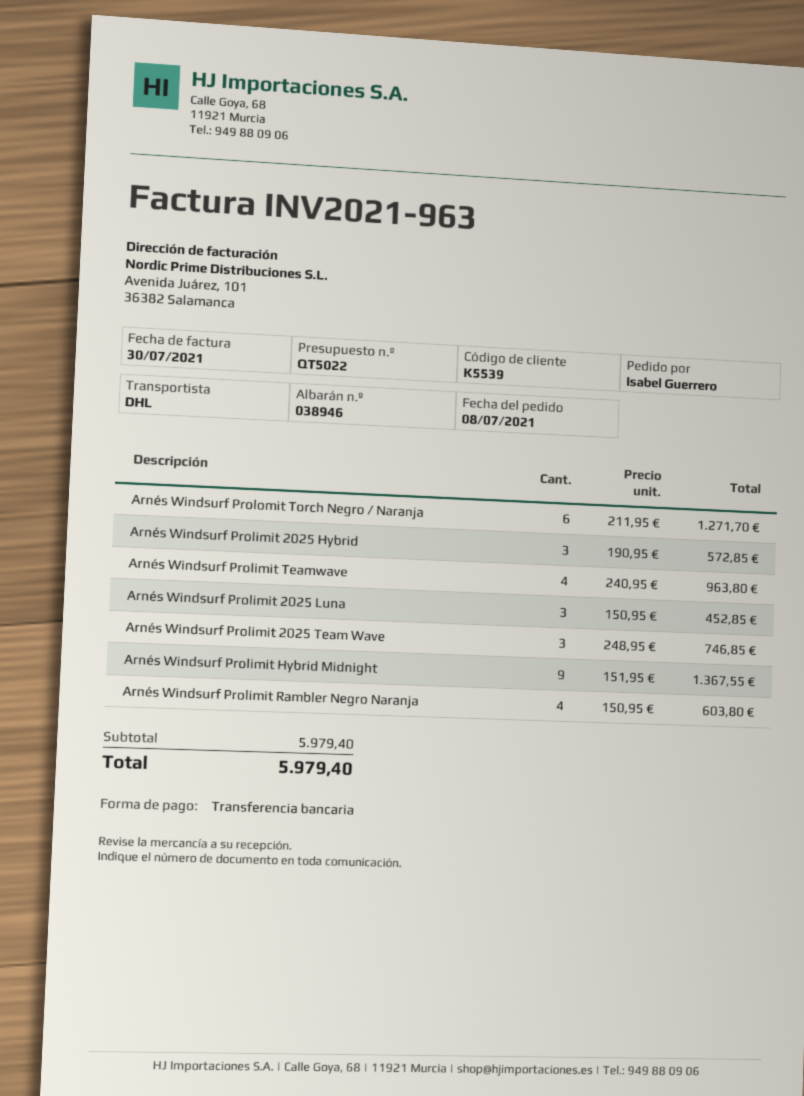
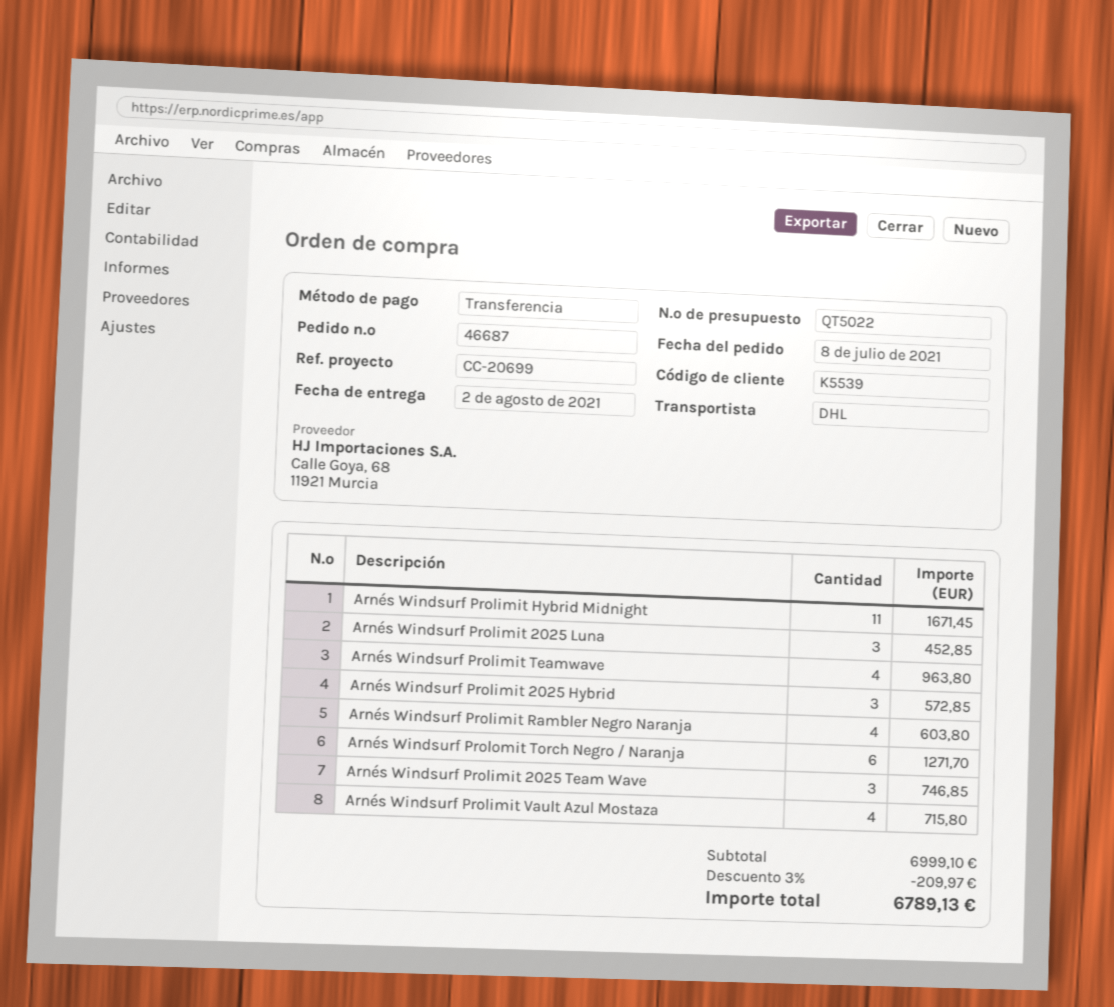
Arnés Windsurf Prolimit Hybrid Midnight: 9 for 1367.55 -> 11 for 1671.45
Arnés Windsurf Prolimit Vault Azul Mostaza: none -> 4 for 715.80
subtotal: 5979.40 -> 6999.10
discount: none -> 3% = 209.97
total: 5979.40 -> 6789.13

